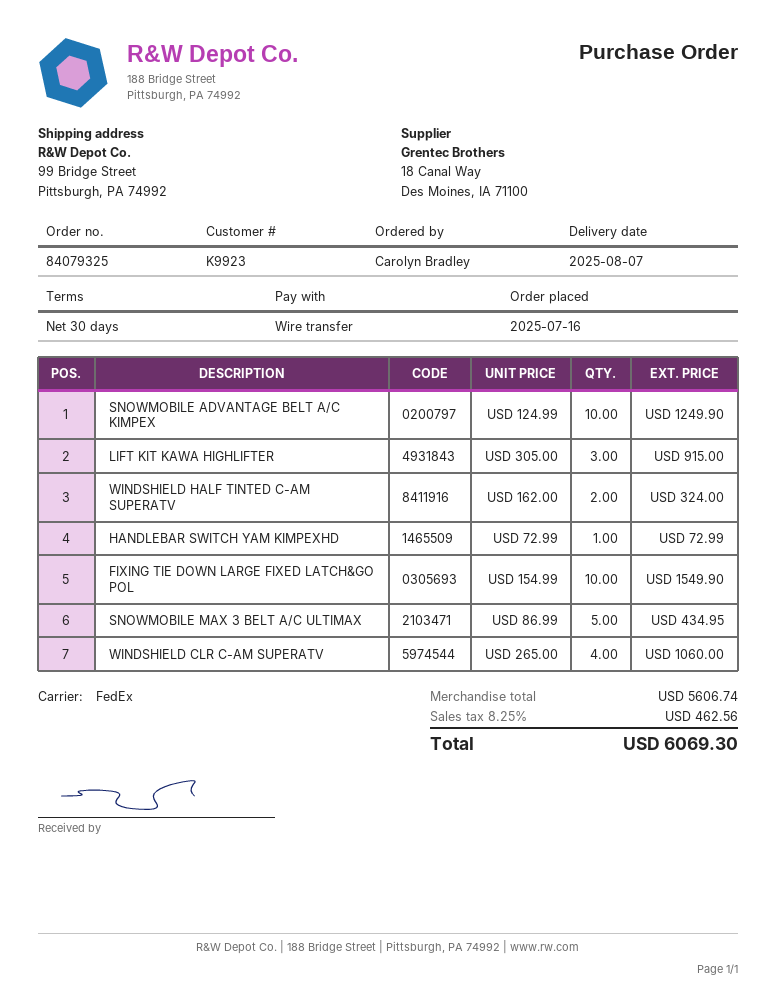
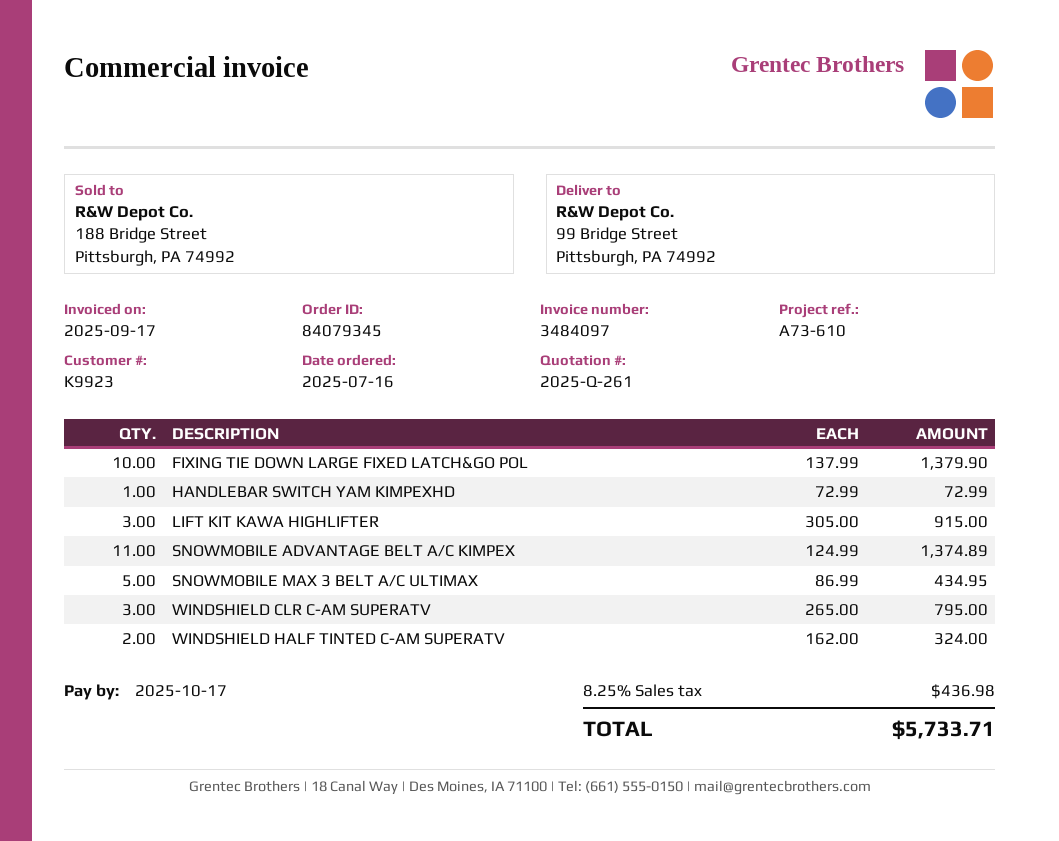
order number: 84079325 -> 84079345
SNOWMOBILE ADVANTAGE BELT A/C KIMPEX: 10 x 124.99 = 1249.90 -> 11 x 124.99 = 1374.89
FIXING TIE DOWN LARGE FIXED LATCH&GO POL: 10 x 154.99 = 1549.90 -> 10 x 137.99 = 1379.90
WINDSHIELD CLR C-AM SUPERATV: 4 x 265.00 = 1060.00 -> 3 x 265.00 = 795.00
tax: 8.25% = 462.56 -> 8.25% = 436.98
total: 6069.30 -> 5733.71

